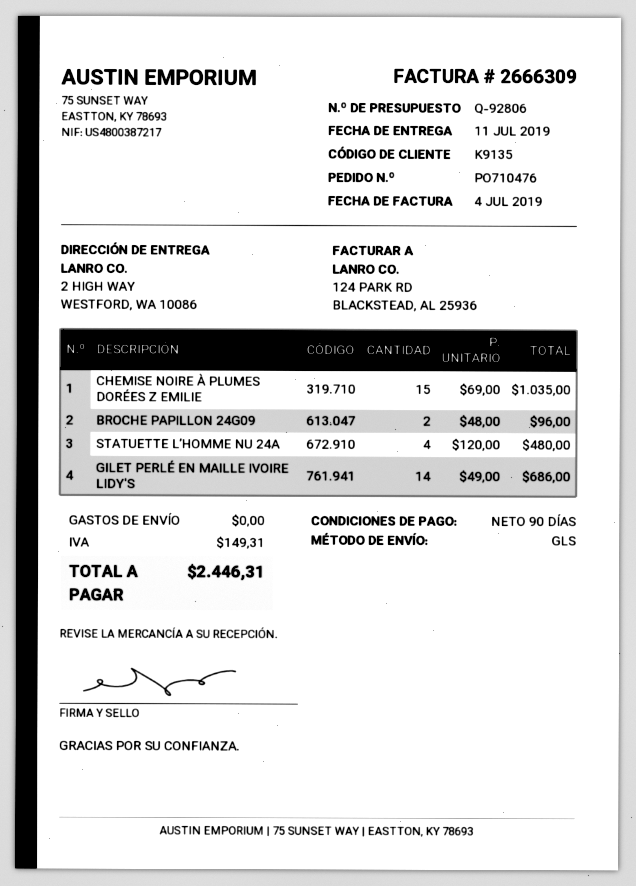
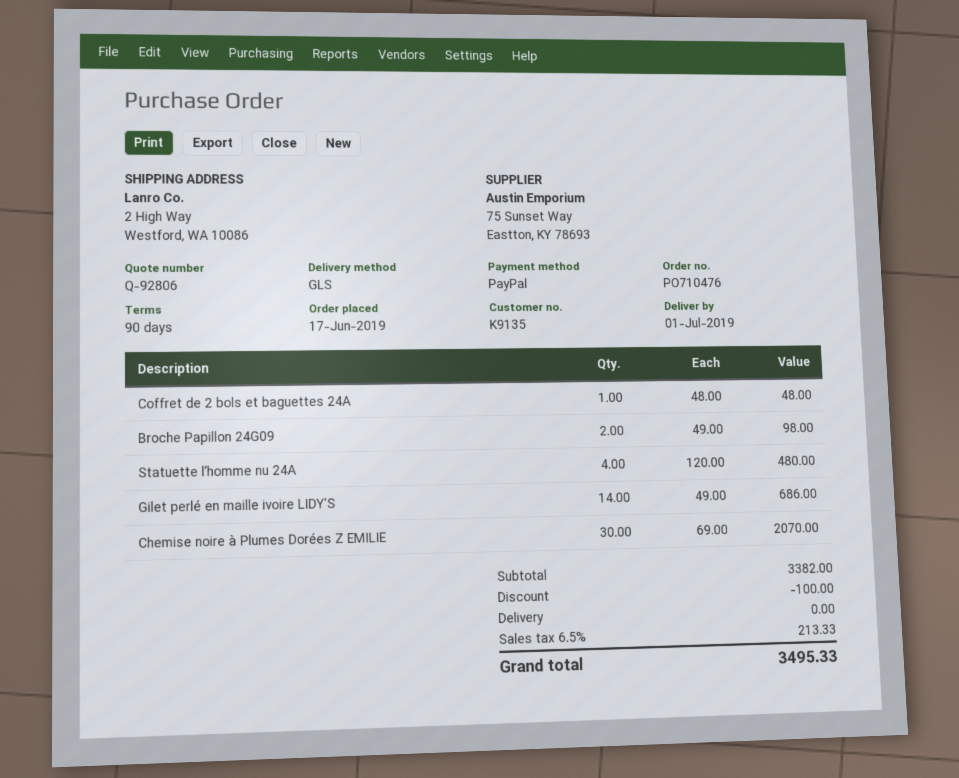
delivery date: 2019-07-11 -> 2019-07-01
CHEMISE NOIRE À PLUMES DORÉES Z EMILIE: 15 x 69.00 = 1035.00 -> 30 x 69.00 = 2070.00
BROCHE PAPILLON 24G09: 2 x 48.00 = 96.00 -> 2 x 49.00 = 98.00
Coffret de 2 bols et baguettes 24A: none -> 1 x 48.00 = 48.00
discount: none -> 100.00
tax: 149.31 -> 213.33
total: 2446.31 -> 3495.33

